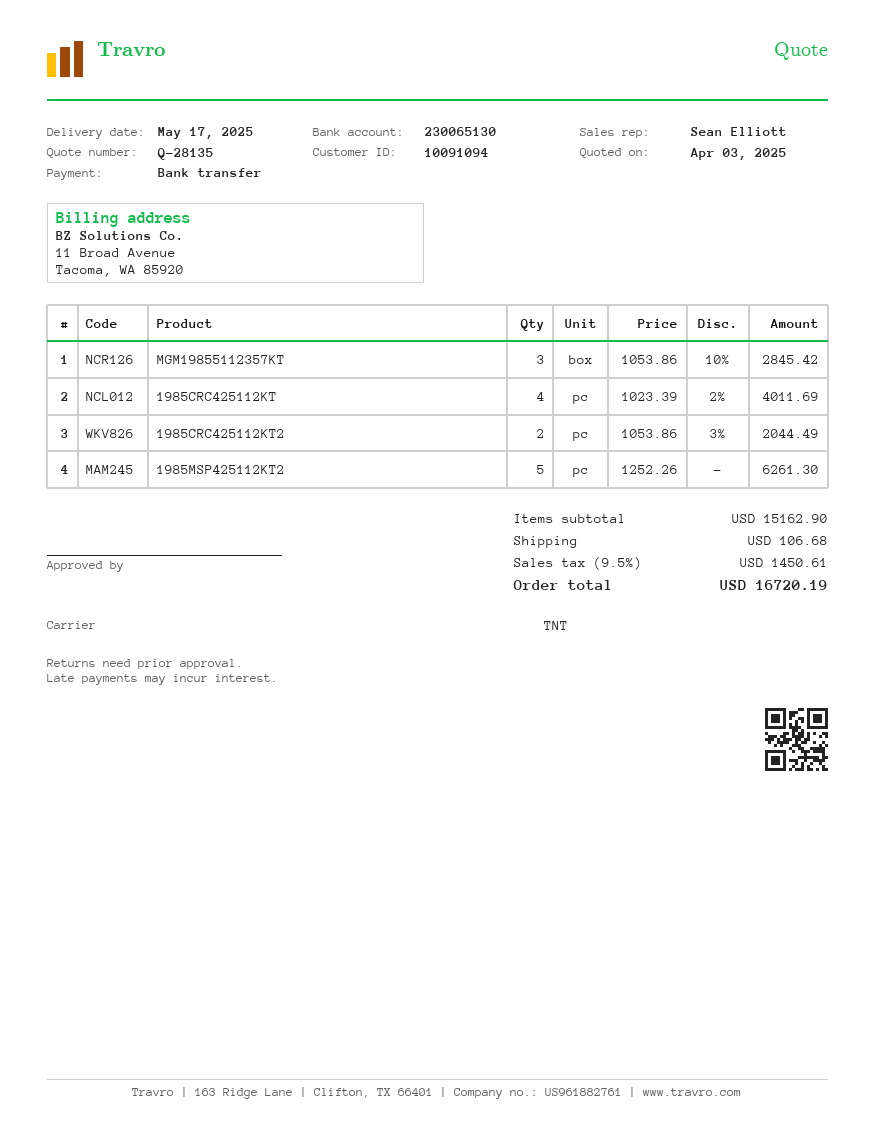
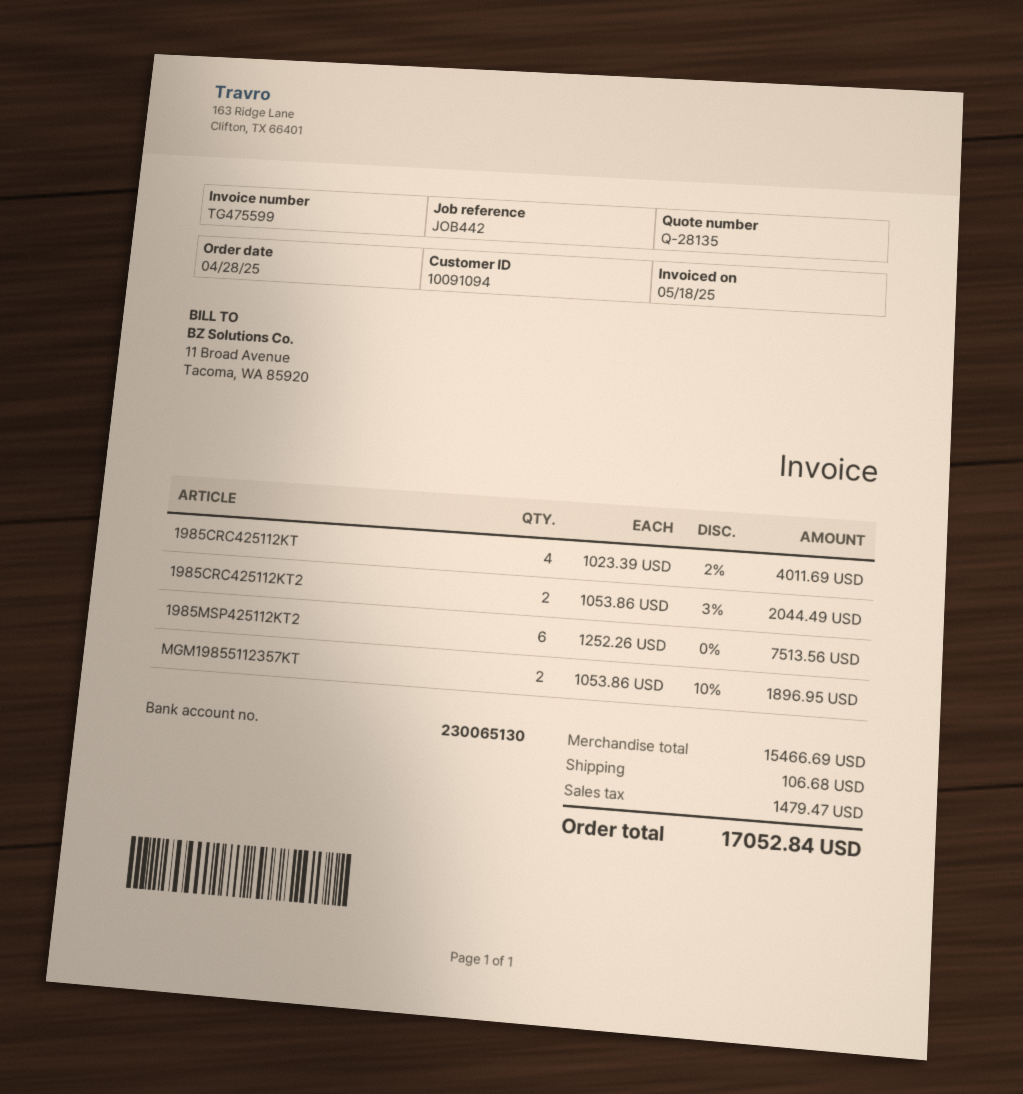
MGM19855112357KT: 3 x 1053.86 - 10% = 2845.42 -> 2 x 1053.86 - 10% = 1896.95
1985MSP425112KT2: 5 x 1252.26 = 6261.30 -> 6 x 1252.26 = 7513.56
subtotal: 15162.90 -> 15466.69
tax: 1450.61 -> 1479.47
total: 16720.19 -> 17052.84

